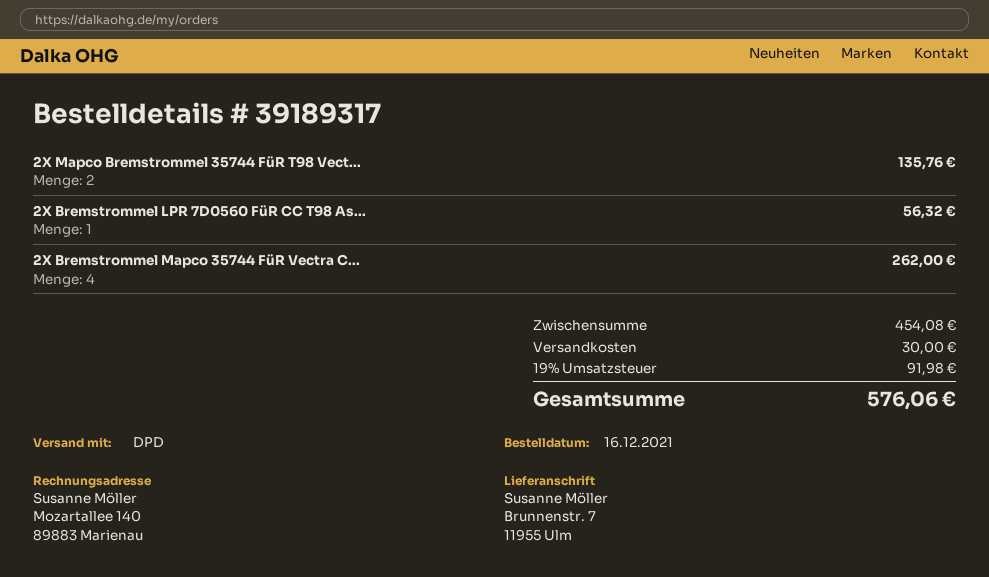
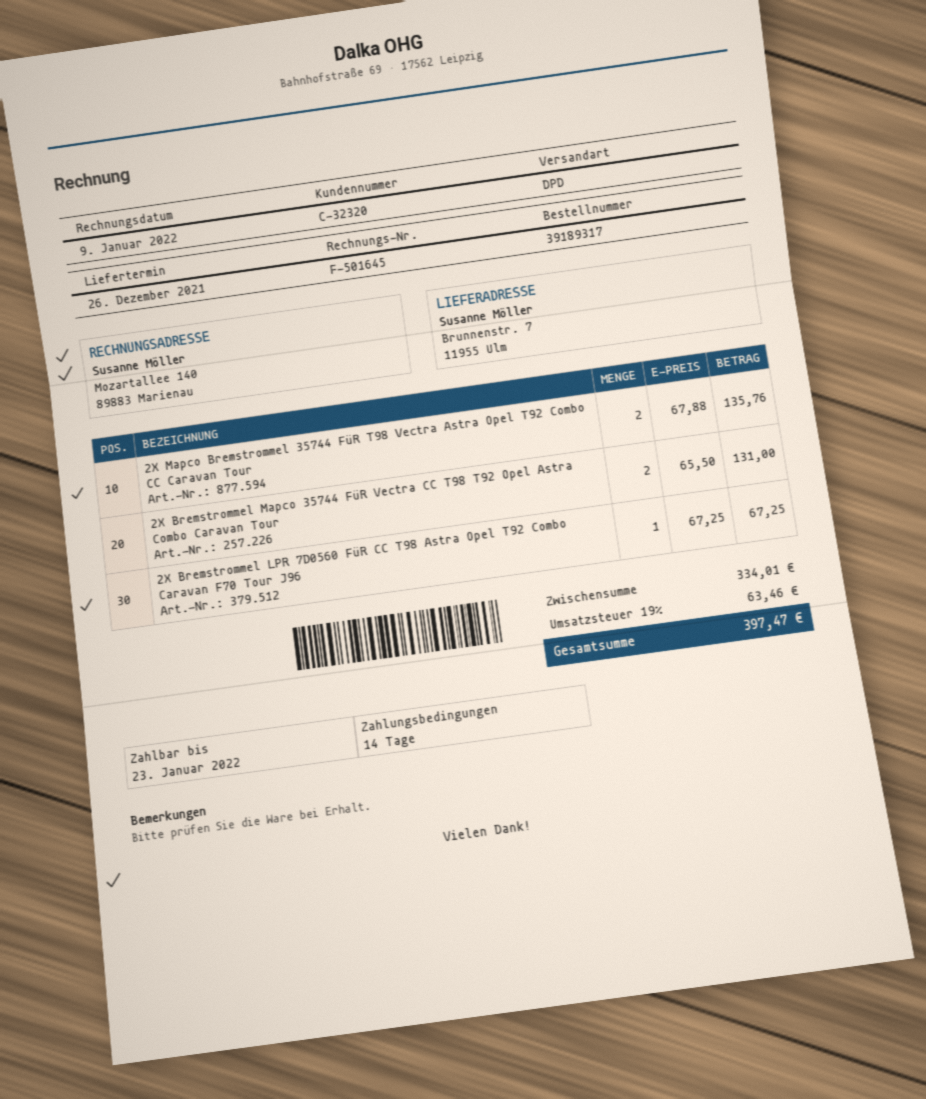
2X Bremstrommel LPR 7D0560 FüR CC T98 As...: 1 for 56.32 -> 1 for 67.25
2X Bremstrommel Mapco 35744 FüR Vectra C...: 4 for 262.00 -> 2 for 131.00
subtotal: 454.08 -> 334.01
shipping: 30.00 -> none
tax: 19% = 91.98 -> 19% = 63.46
total: 576.06 -> 397.47

